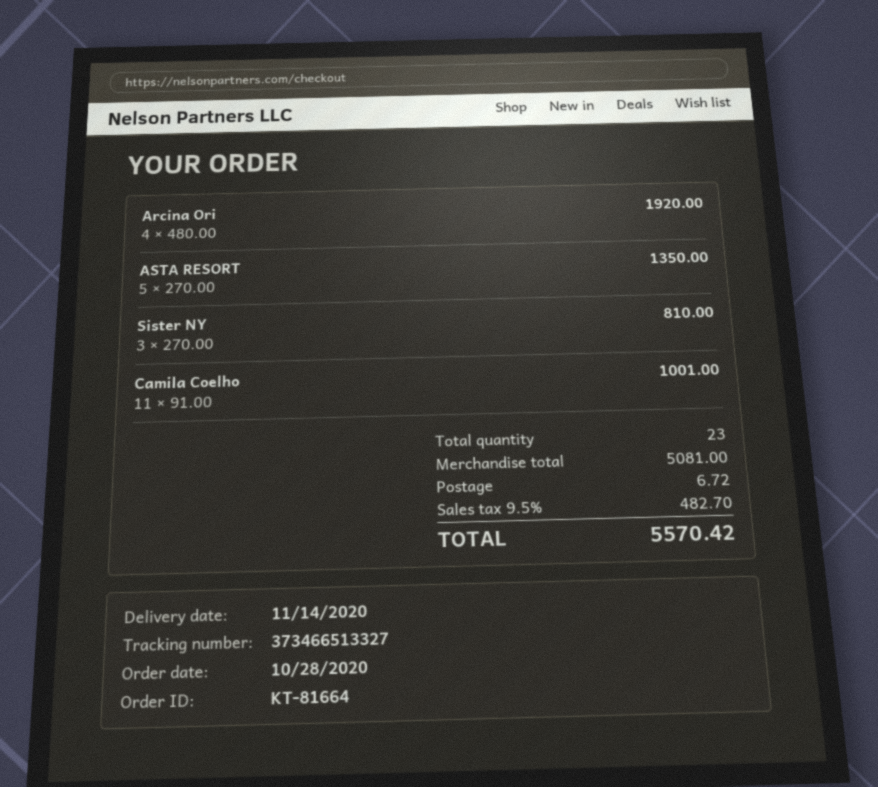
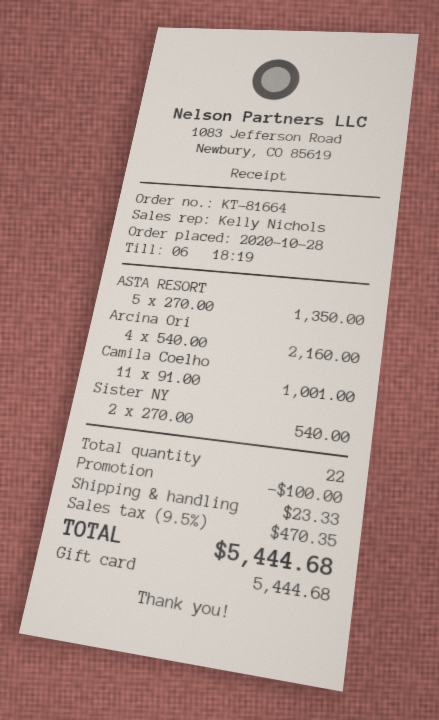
Arcina Ori: 4 x 480.00 = 1920.00 -> 4 x 540.00 = 2160.00
Sister NY: 3 x 270.00 = 810.00 -> 2 x 270.00 = 540.00
total quantity: 23 -> 22
discount: none -> 100.00
shipping: 6.72 -> 23.33
tax: 9.5% = 482.70 -> 9.5% = 470.35
total: 5570.42 -> 5444.68

